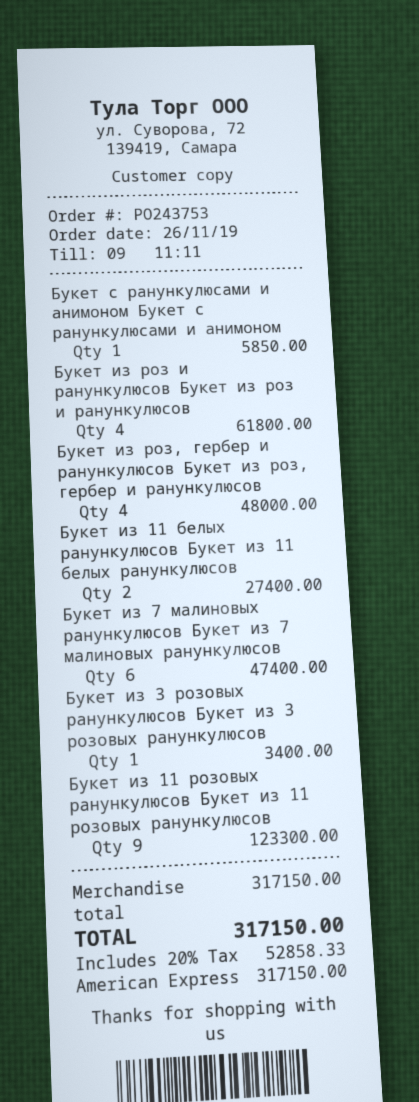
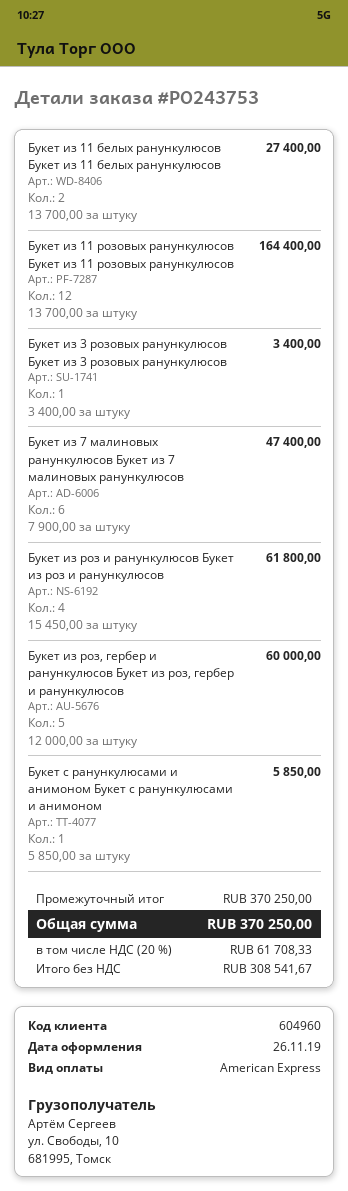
Букет из роз, гербер и ранункулюсов Букет из роз, гербер и ранункулюсов: 4 for 48000.00 -> 5 for 60000.00
Букет из 11 розовых ранункулюсов Букет из 11 розовых ранункулюсов: 9 for 123300.00 -> 12 for 164400.00
subtotal: 317150.00 -> 370250.00
tax: 20% = 52858.33 -> 20% = 61708.33
total: 317150.00 -> 370250.00

